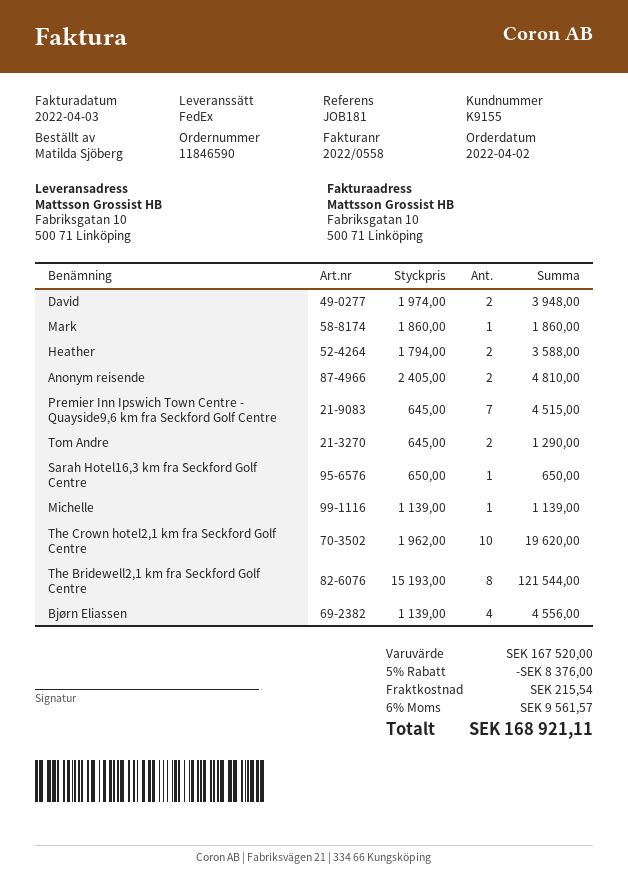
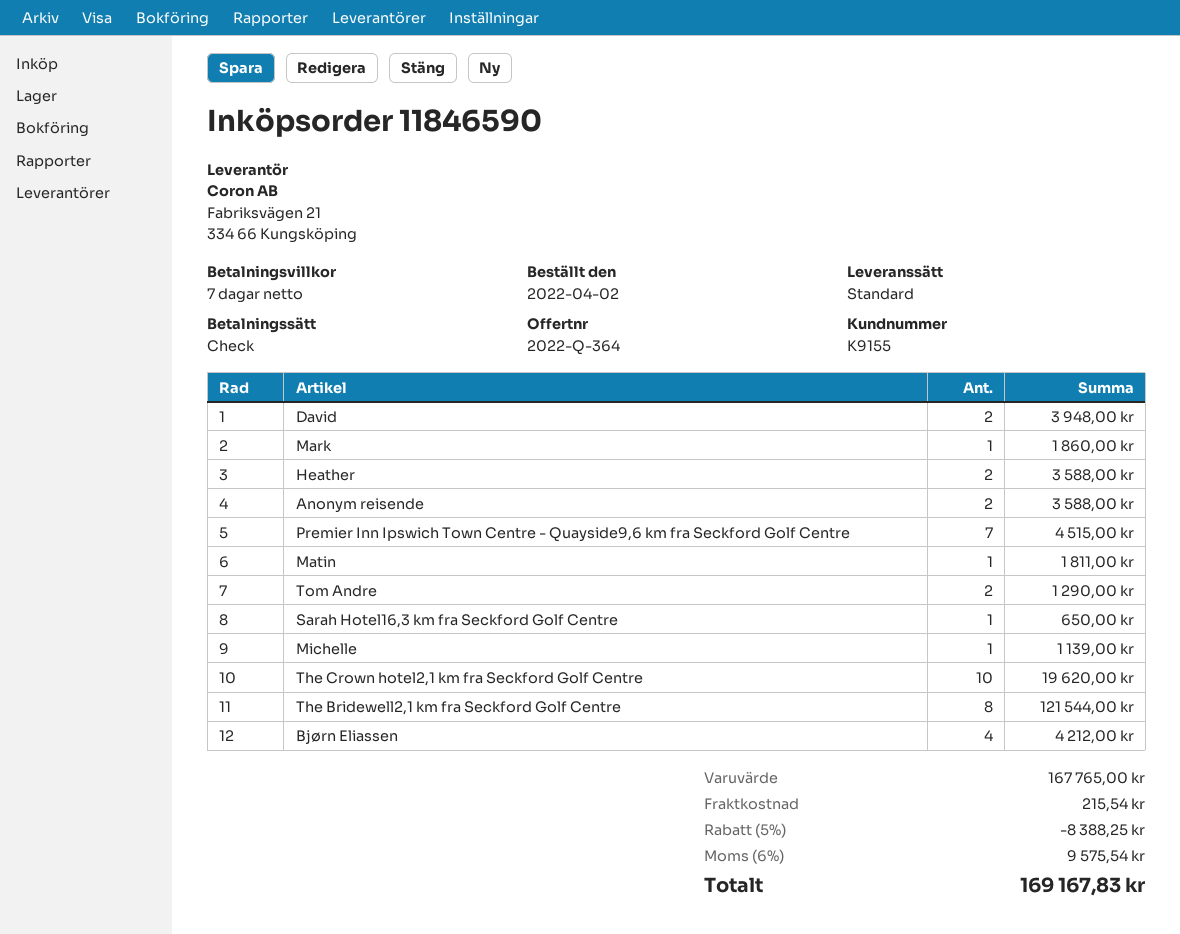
shipping method: FedEx -> standard
Anonym reisende: 2 for 4810.00 -> 2 for 3588.00
Bjørn Eliassen: 4 for 4556.00 -> 4 for 4212.00
Matin: none -> 1 for 1811.00
subtotal: 167520.00 -> 167765.00
discount: 5% = 8376.00 -> 5% = 8388.25
tax: 6% = 9561.57 -> 6% = 9575.54
total: 168921.11 -> 169167.83

